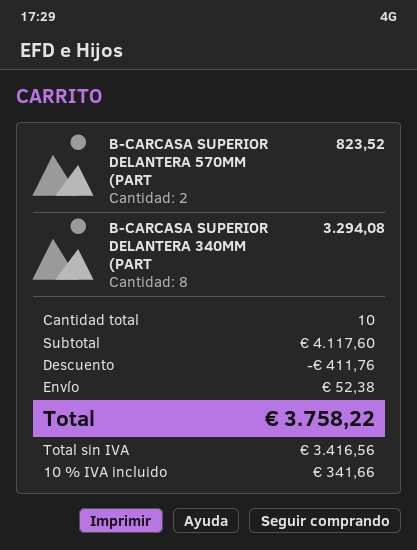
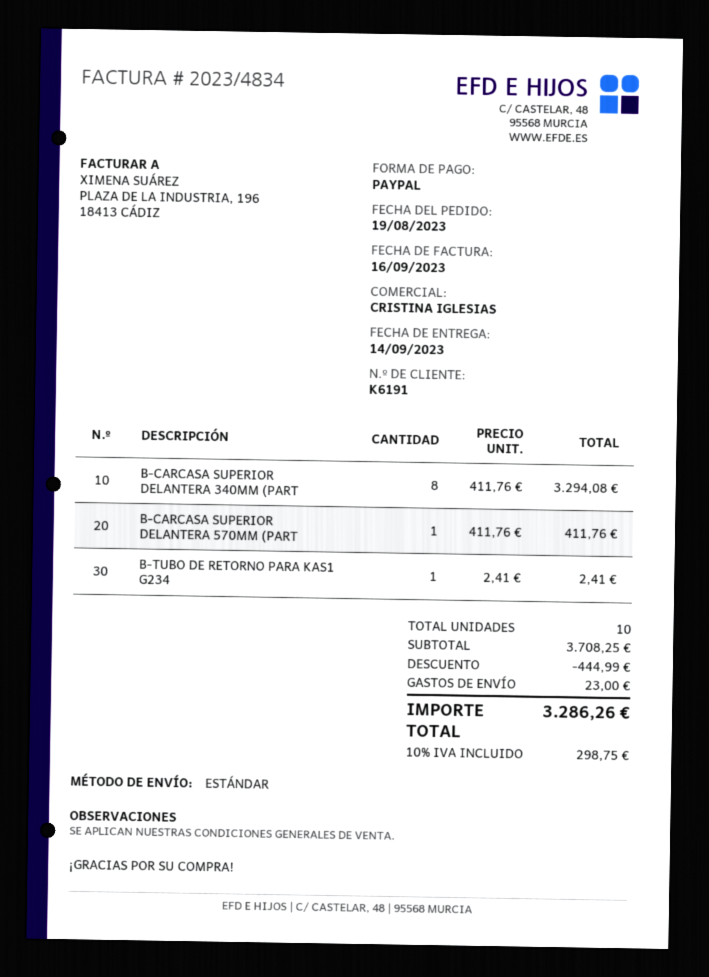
B-CARCASA SUPERIOR DELANTERA 570MM (PART: 2 for 823.52 -> 1 for 411.76
B-TUBO DE RETORNO PARA KAS1 G234: none -> 1 for 2.41
subtotal: 4117.60 -> 3708.25
discount: 411.76 -> 444.99
shipping: 52.38 -> 23.00
tax: 10% = 341.66 -> 10% = 298.75
total: 3758.22 -> 3286.26

